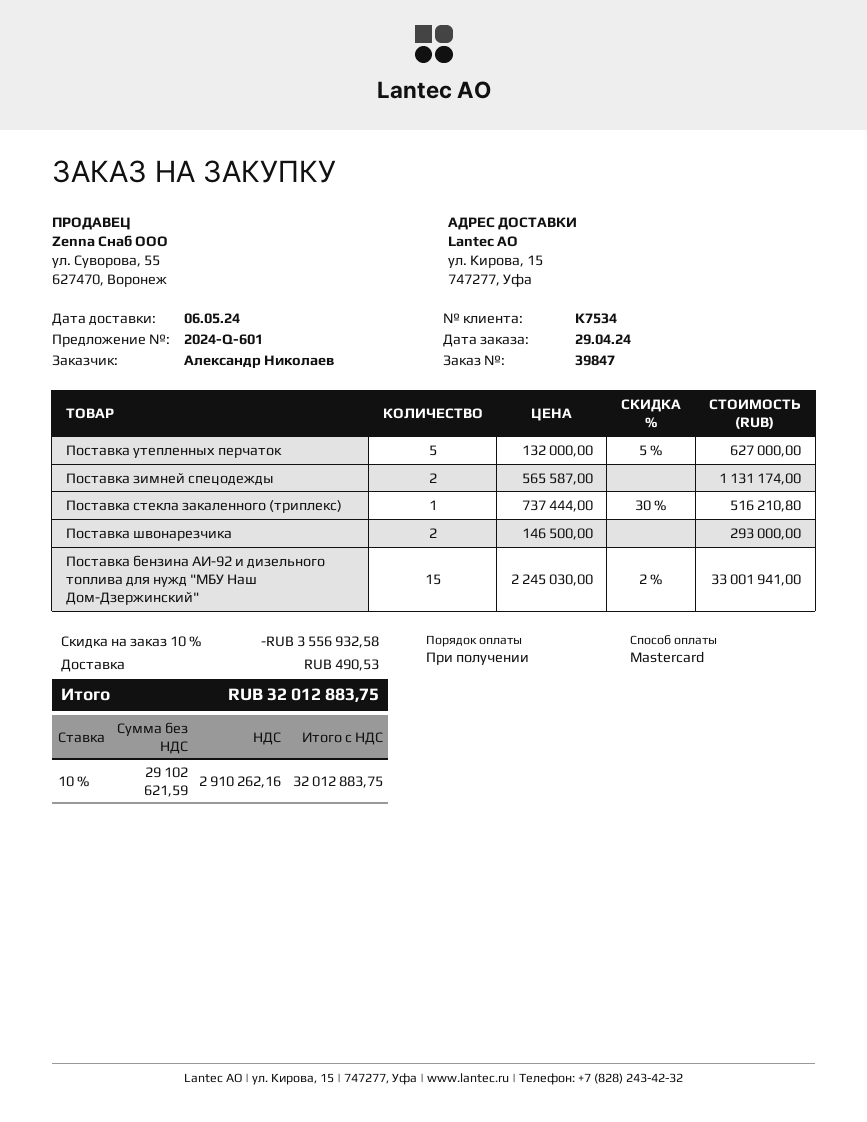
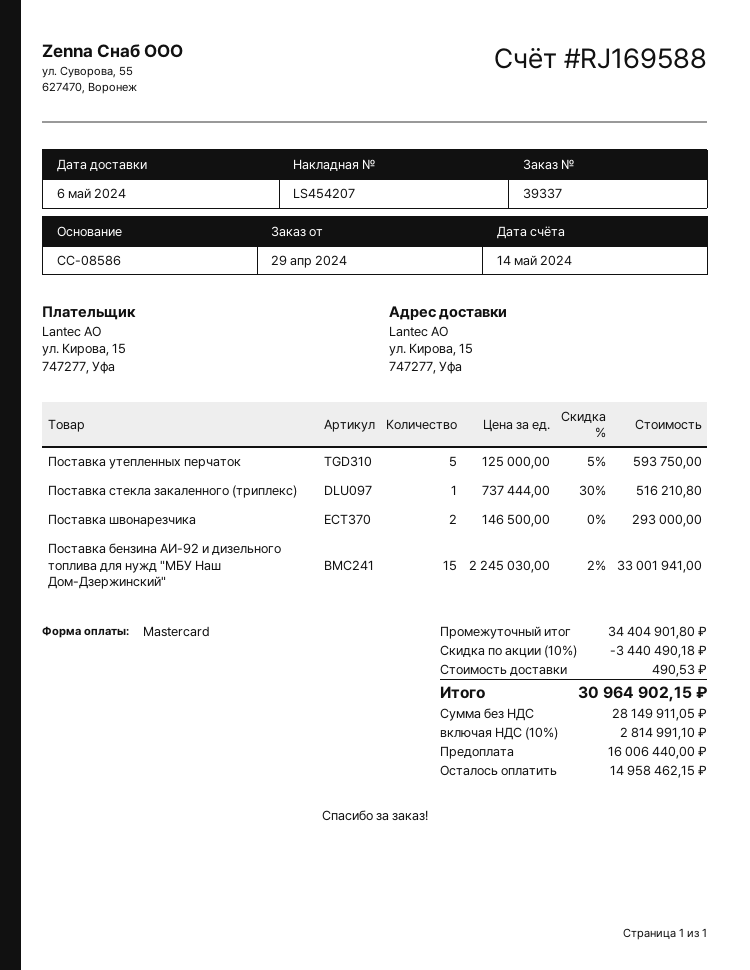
order number: 39847 -> 39337
Поставка утепленных перчаток: 5 x 132000.00 - 5% = 627000.00 -> 5 x 125000.00 - 5% = 593750.00
Поставка зимней спецодежды: 2 x 565587.00 = 1131174.00 -> none
discount: 10% = 3556932.58 -> 10% = 3440490.18
net: 29102621.59 -> 28149911.05
tax: 10% = 2910262.16 -> 10% = 2814991.10
total: 32012883.75 -> 30964902.15

